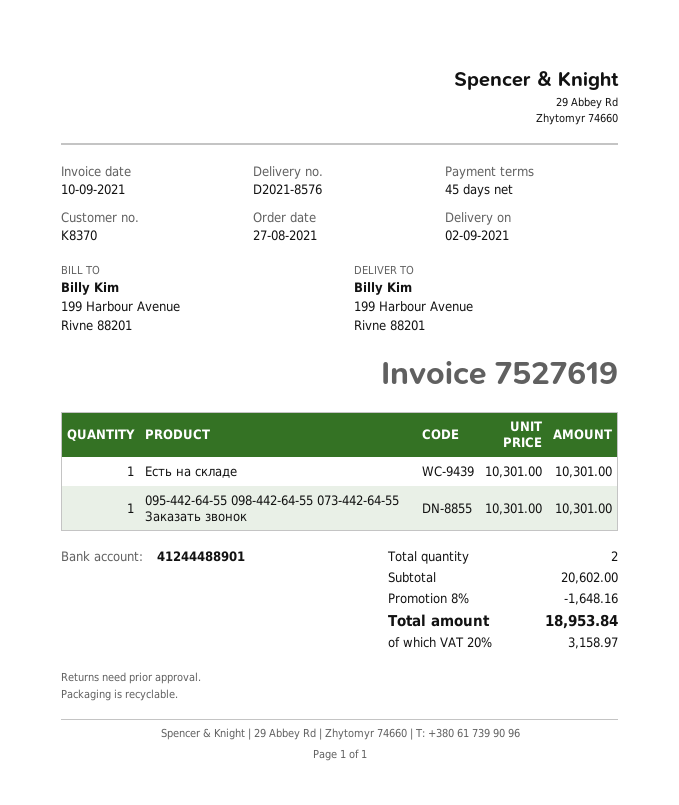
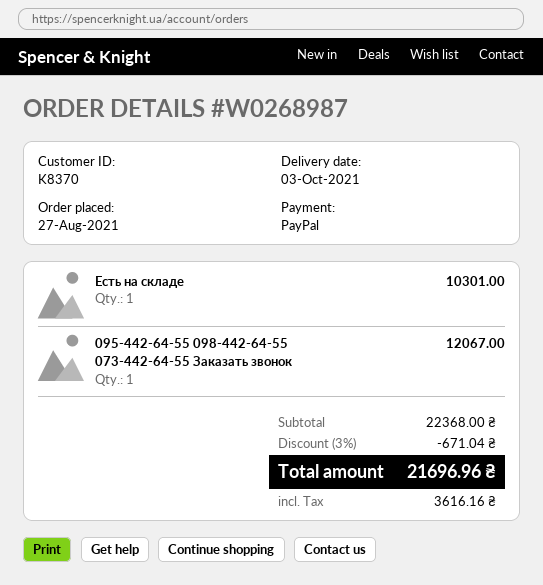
delivery date: 2021-09-02 -> 2021-10-03
095-442-64-55 098-442-64-55 073-442-64-55 Заказать звонок: 1 for 10301.00 -> 1 for 12067.00
subtotal: 20602.00 -> 22368.00
discount: 8% = 1648.16 -> 3% = 671.04
tax: 3158.97 -> 3616.16
total: 18953.84 -> 21696.96

